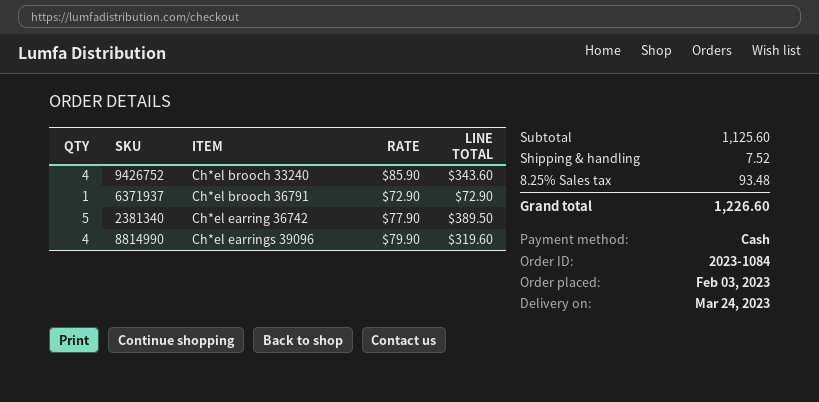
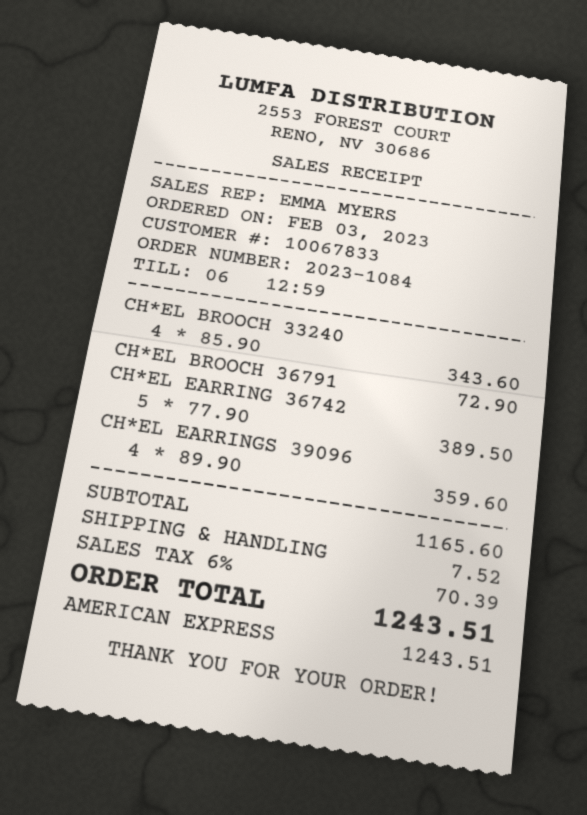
payment method: cash -> American Express
Ch*el earrings 39096: 4 x 79.90 = 319.60 -> 4 x 89.90 = 359.60
subtotal: 1125.60 -> 1165.60
tax: 8.25% = 93.48 -> 6% = 70.39
total: 1226.60 -> 1243.51

